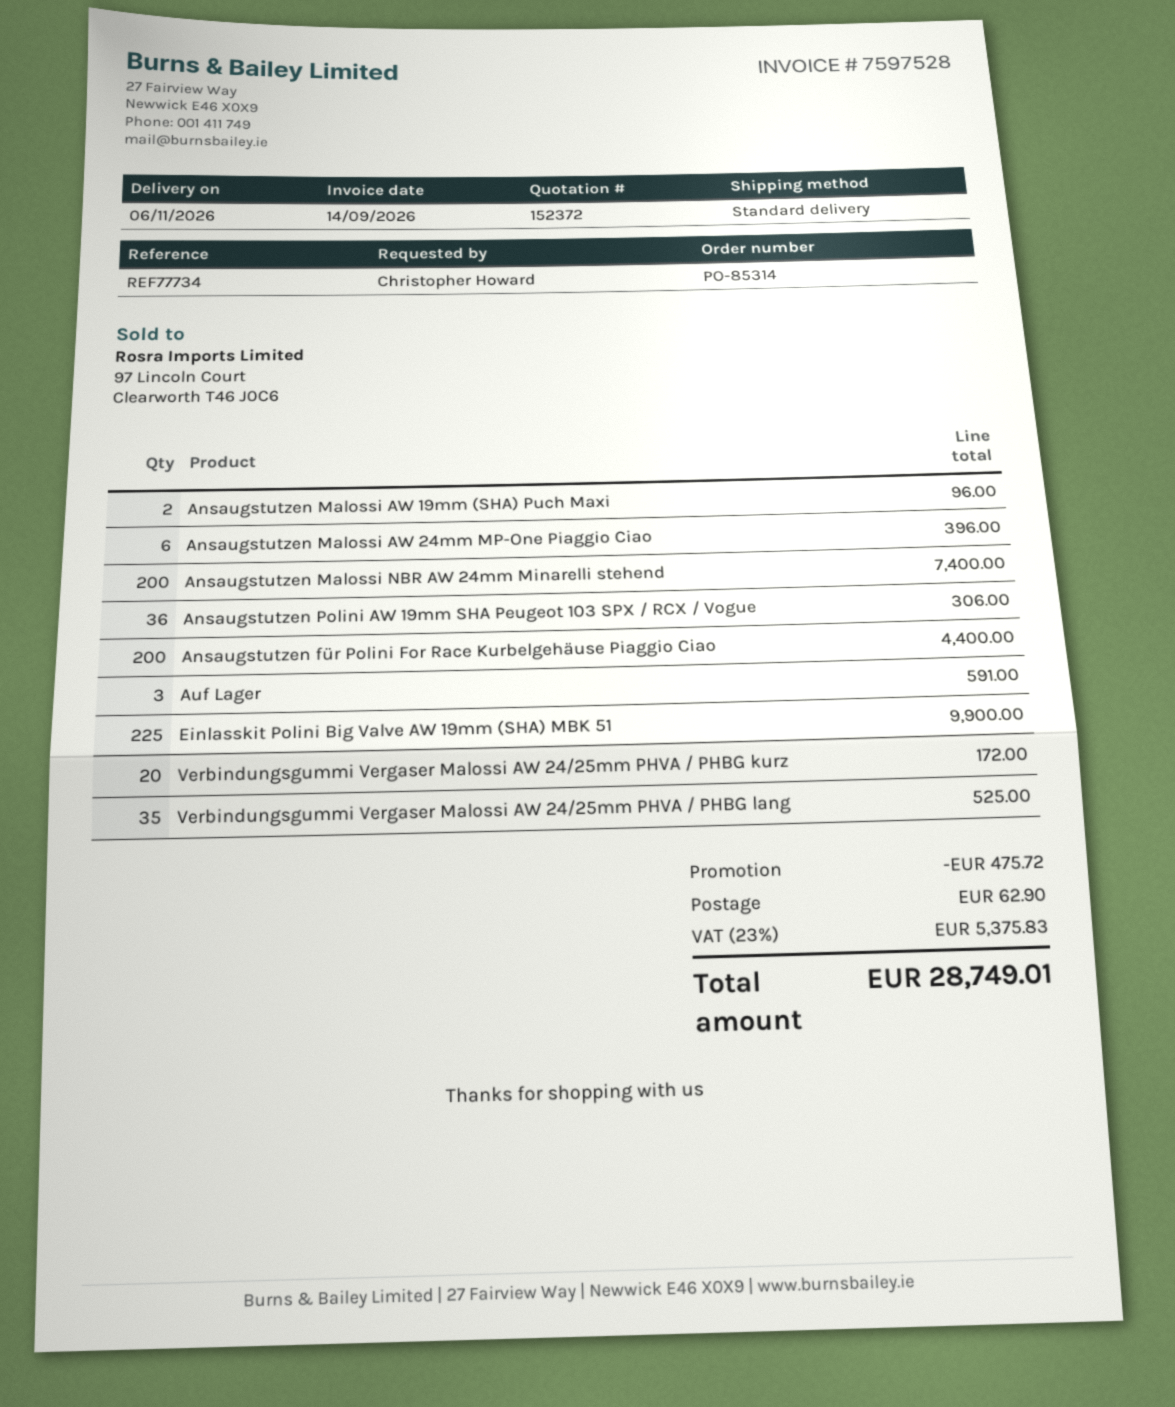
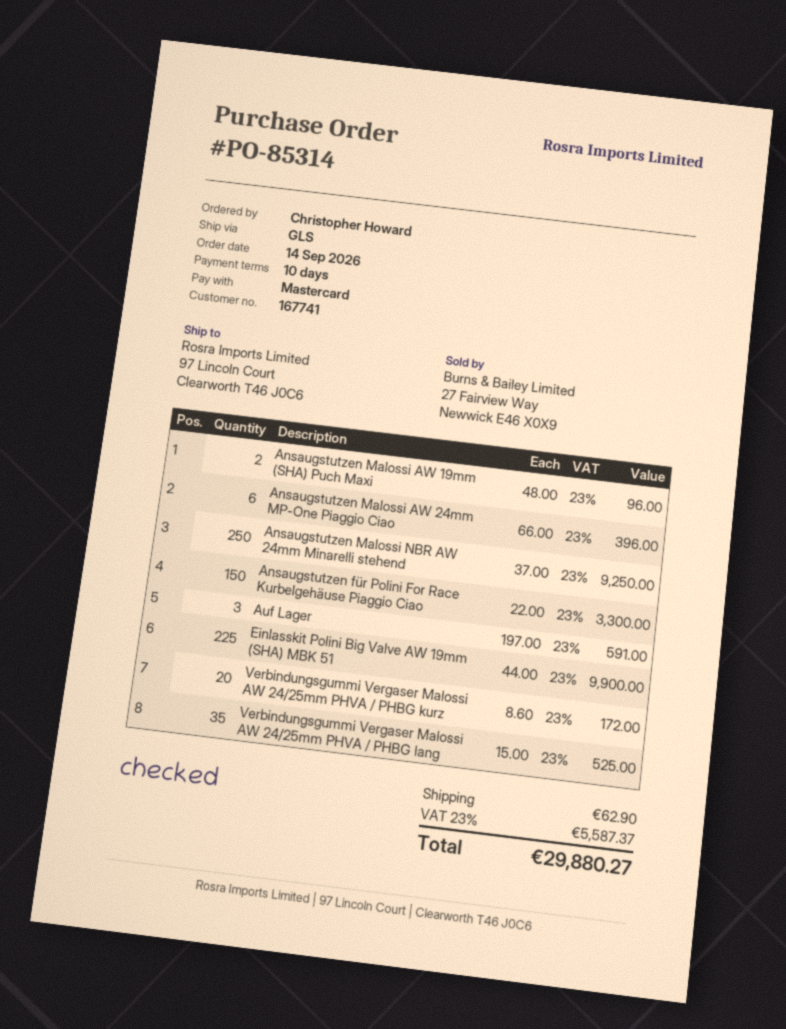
shipping method: standard -> GLS
Ansaugstutzen Malossi NBR AW 24mm Minarelli stehend: 200 for 7400.00 -> 250 for 9250.00
Ansaugstutzen Polini AW 19mm SHA Peugeot 103 SPX / RCX / Vogue: 36 for 306.00 -> none
Ansaugstutzen für Polini For Race Kurbelgehäuse Piaggio Ciao: 200 for 4400.00 -> 150 for 3300.00
discount: 475.72 -> none
tax: 23% = 5375.83 -> 23% = 5587.37
total: 28749.01 -> 29880.27

